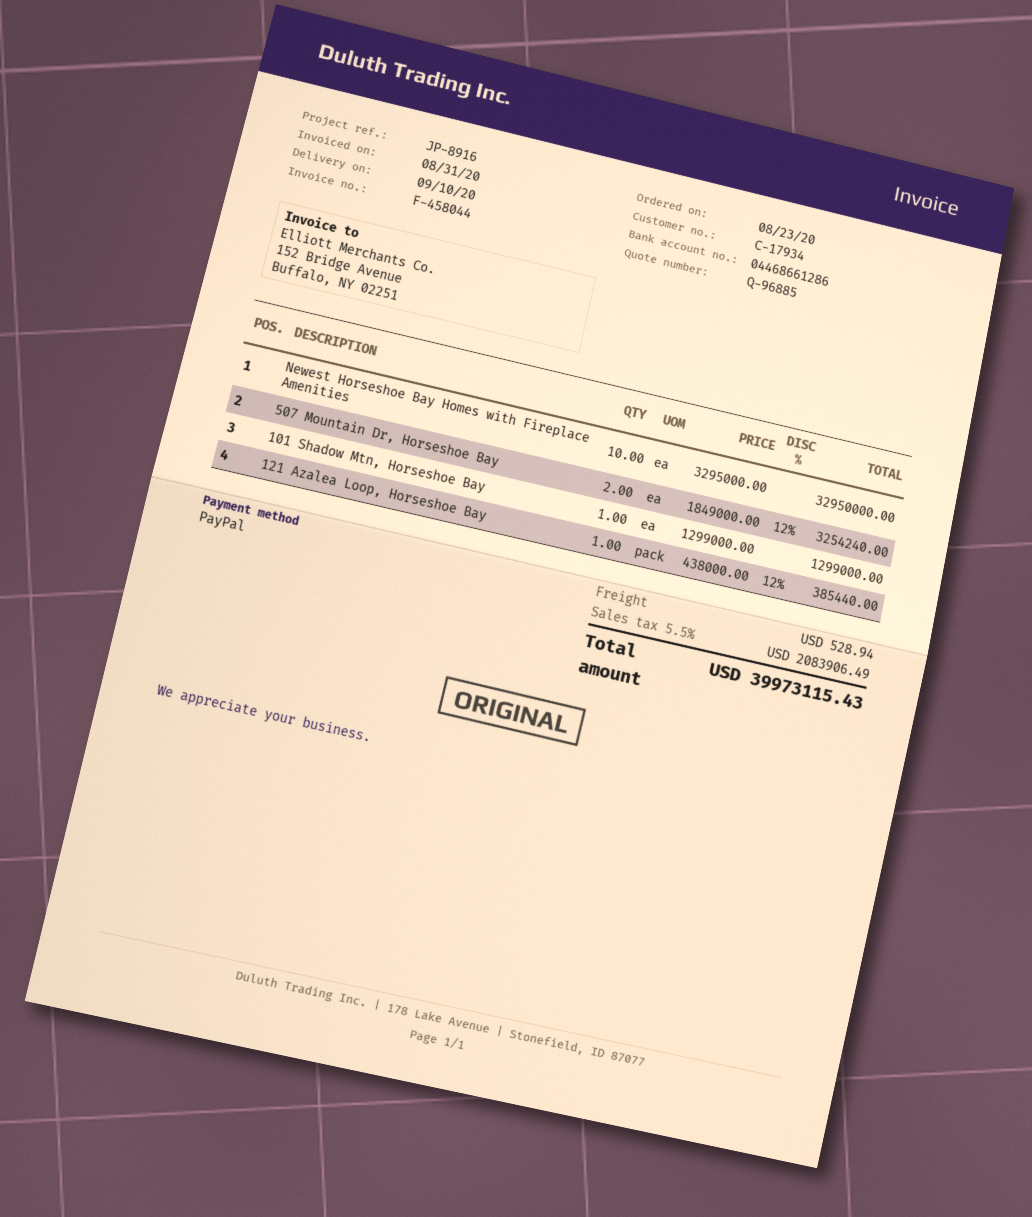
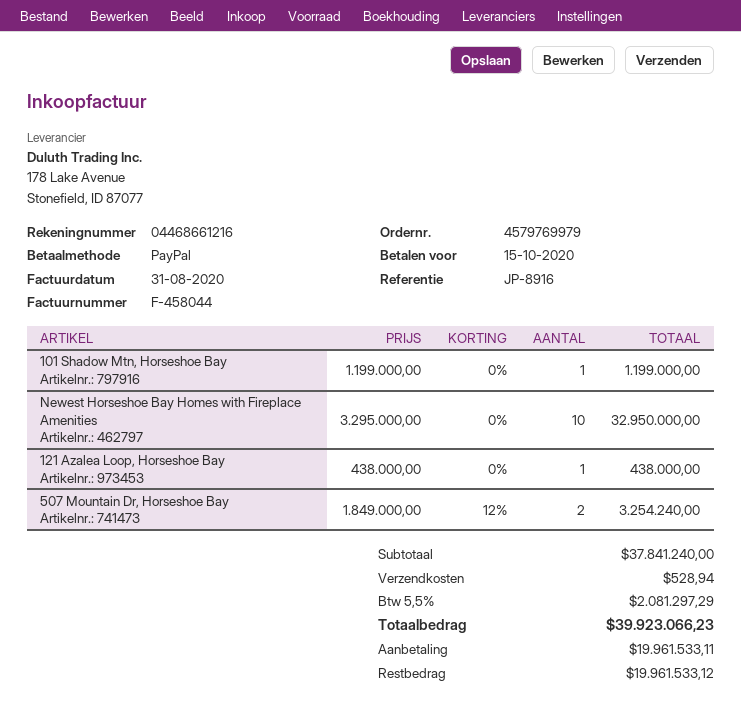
bank account: 04468661286 -> 04468661216
101 Shadow Mtn, Horseshoe Bay: 1 x 1299000.00 = 1299000.00 -> 1 x 1199000.00 = 1199000.00
121 Azalea Loop, Horseshoe Bay: 1 x 438000.00 - 12% = 385440.00 -> 1 x 438000.00 = 438000.00
tax: 5.5% = 2083906.49 -> 5.5% = 2081297.29
total: 39973115.43 -> 39923066.23

